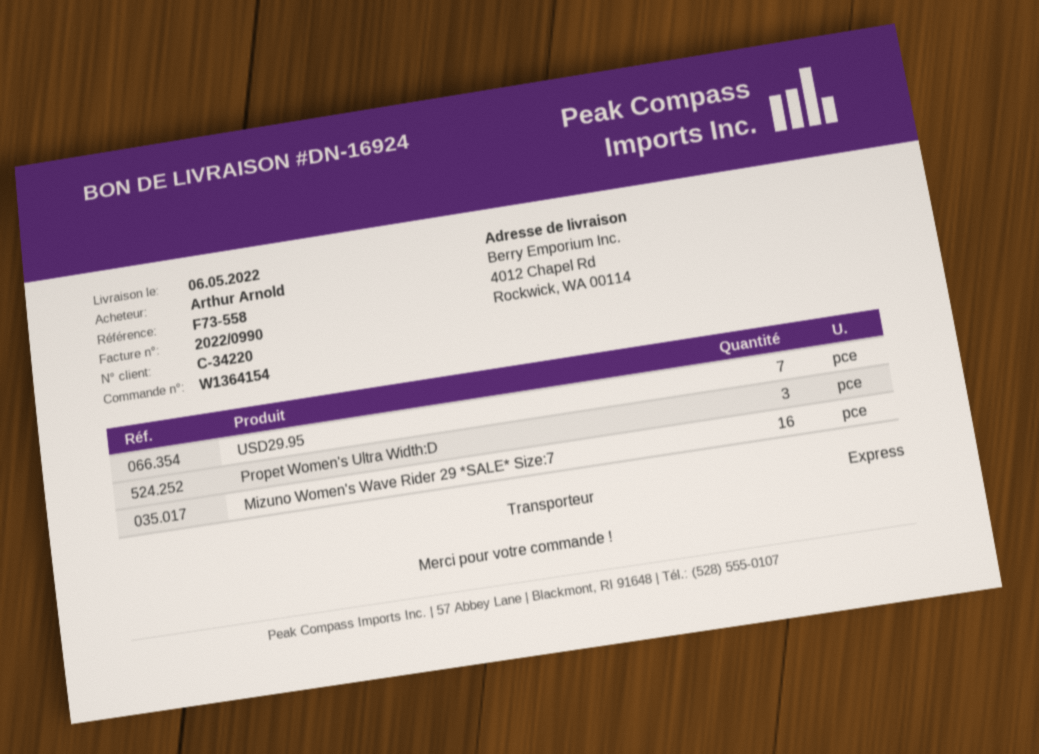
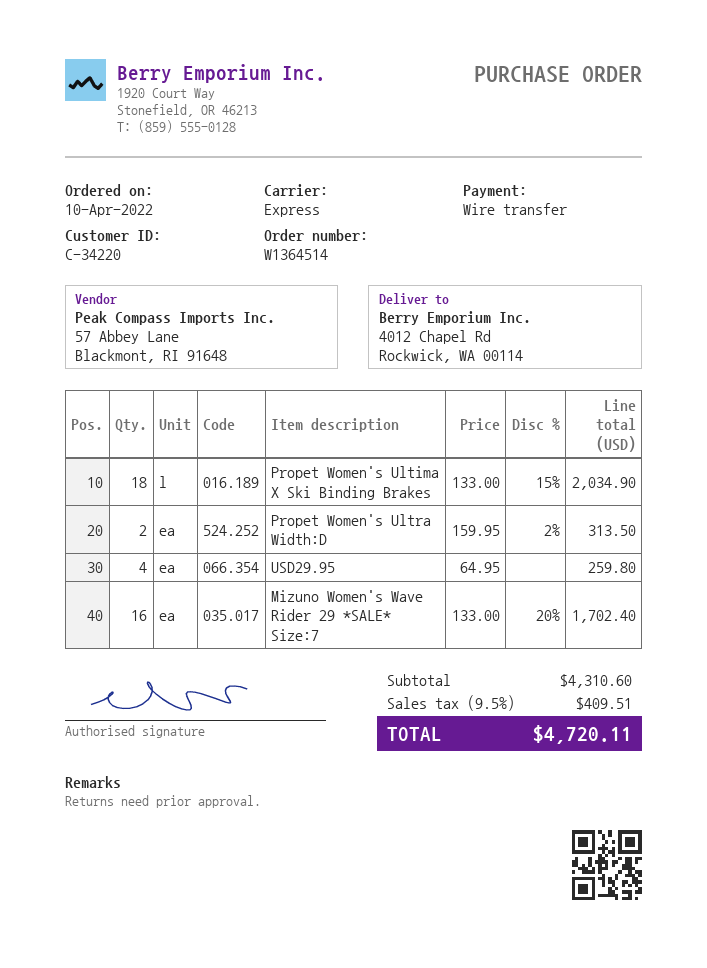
order number: W1364154 -> W1364514
USD29.95: 7 -> 4
Propet Women's Ultra Width:D: 3 -> 2
Propet Women's Ultima X Ski Binding Brakes: none -> 18

